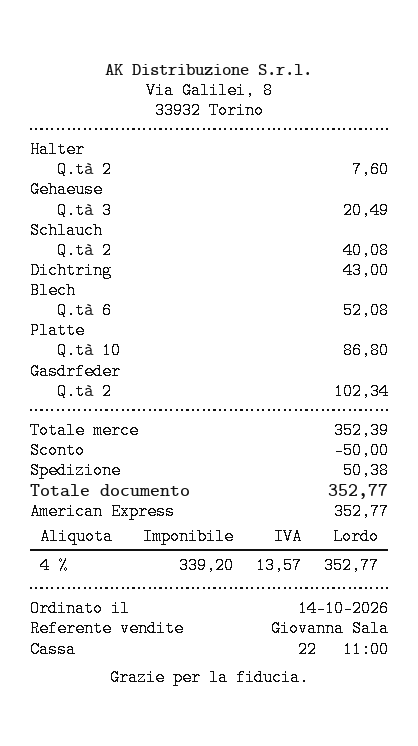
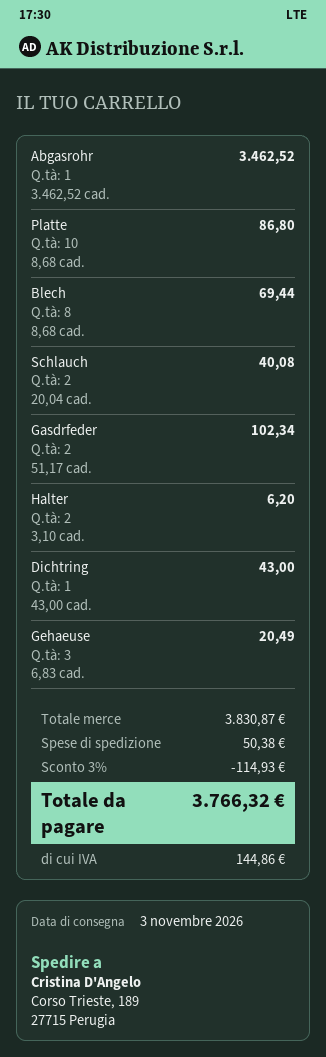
Halter: 2 for 7.60 -> 2 for 6.20
Blech: 6 for 52.08 -> 8 for 69.44
Abgasrohr: none -> 1 for 3462.52
subtotal: 352.39 -> 3830.87
discount: 50.00 -> 114.93
tax: 13.57 -> 144.86
total: 352.77 -> 3766.32

